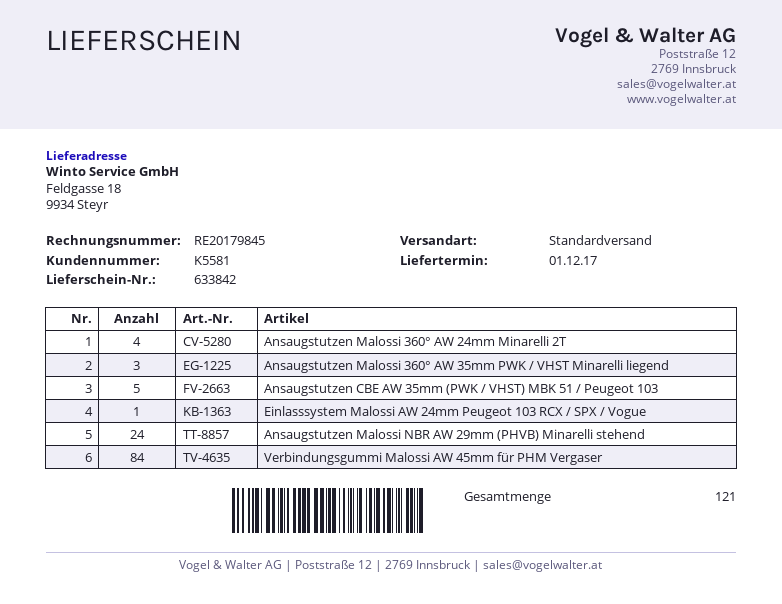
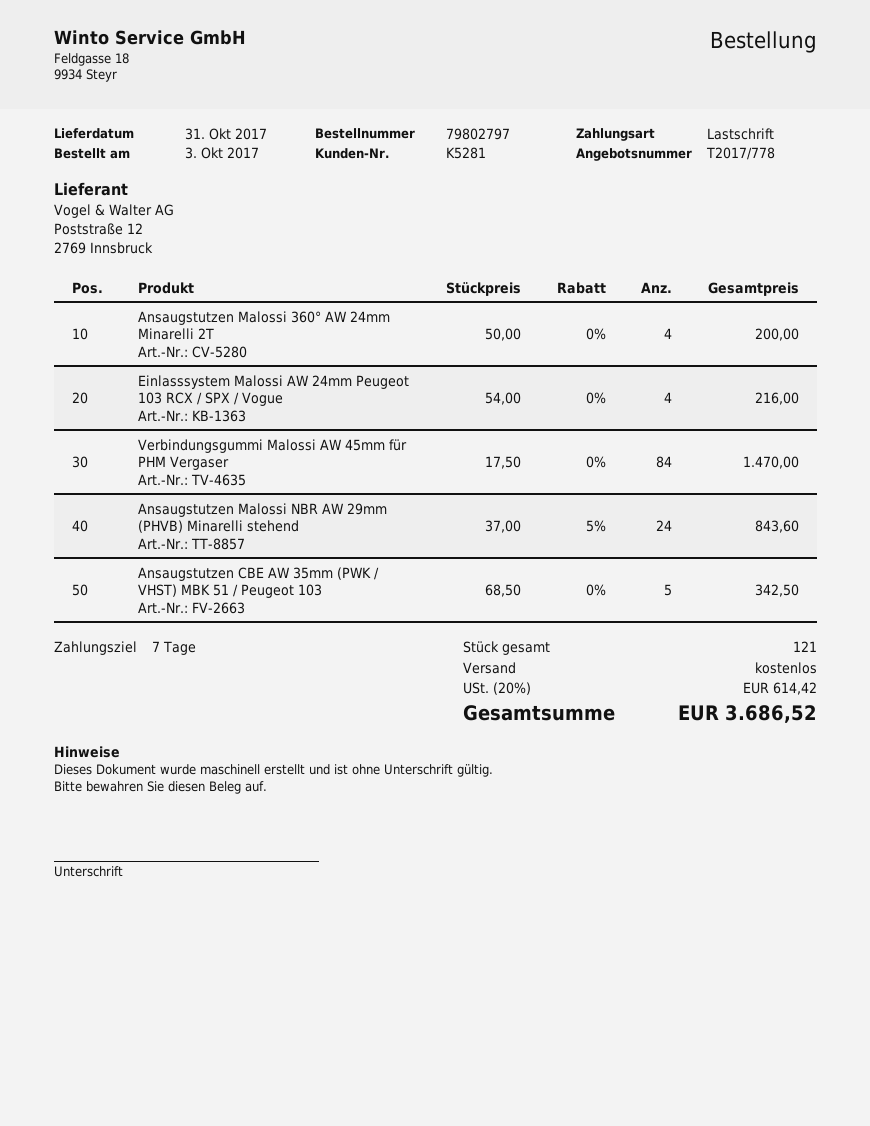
delivery date: 2017-12-01 -> 2017-10-31
customer number: K5581 -> K5281
Ansaugstutzen Malossi 360° AW 35mm PWK / VHST Minarelli liegend: 3 -> none
Einlasssystem Malossi AW 24mm Peugeot 103 RCX / SPX / Vogue: 1 -> 4

